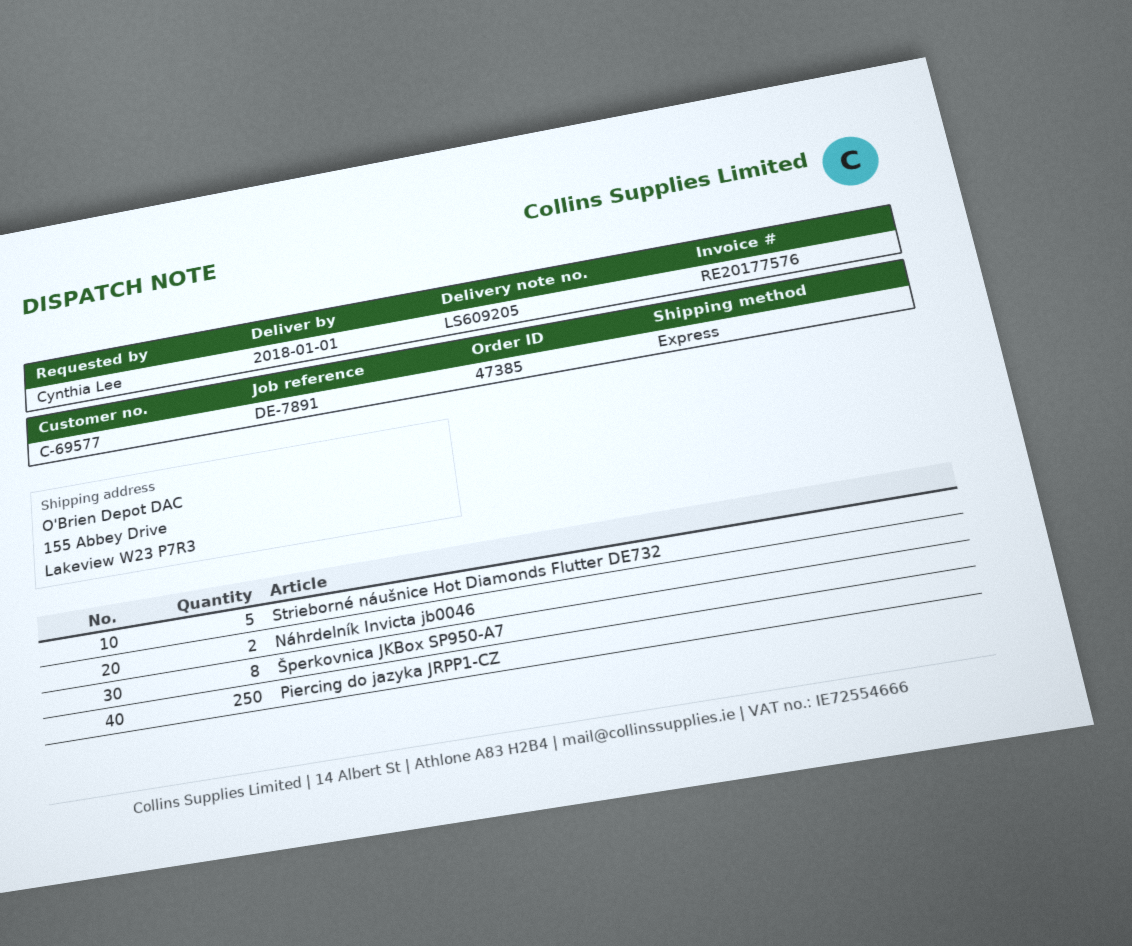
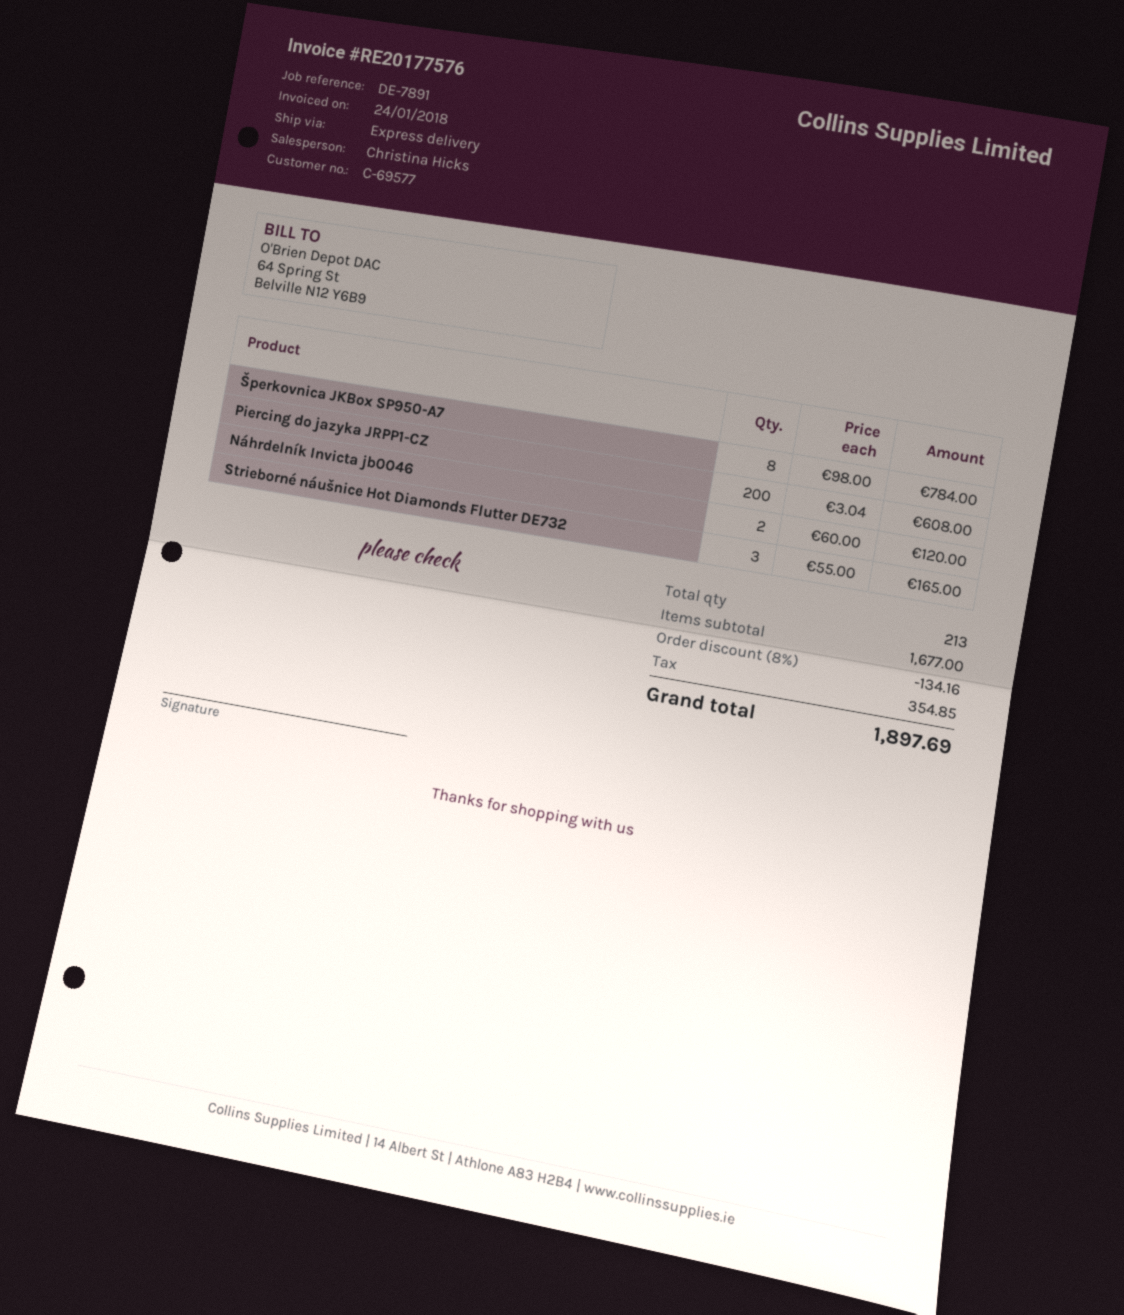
Strieborné náušnice Hot Diamonds Flutter DE732: 5 -> 3
Piercing do jazyka JRPP1-CZ: 250 -> 200

